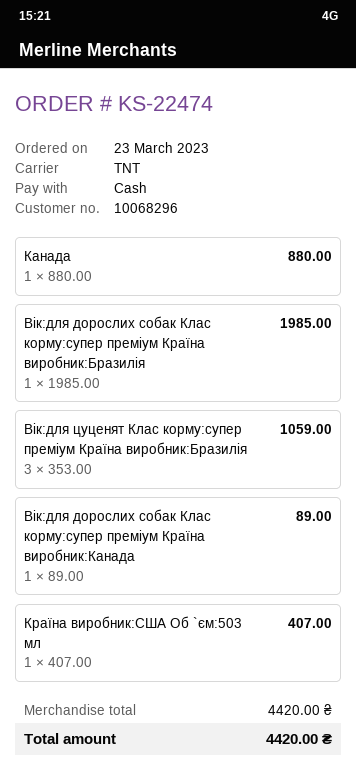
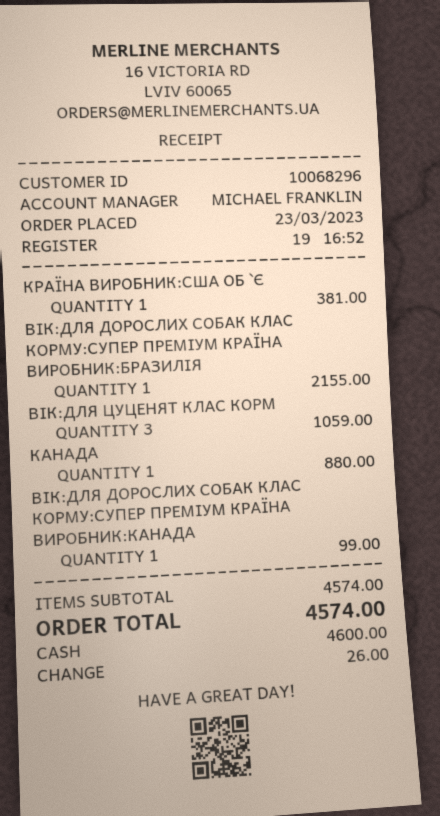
Вік:для дорослих собак Клас корму:супер преміум Країна виробник:Бразилія: 1 for 1985.00 -> 1 for 2155.00
Вік:для дорослих собак Клас корму:супер преміум Країна виробник:Канада: 1 for 89.00 -> 1 for 99.00
Країна виробник:США Об `єм:503 мл: 1 for 407.00 -> 1 for 381.00
subtotal: 4420.00 -> 4574.00
total: 4420.00 -> 4574.00

